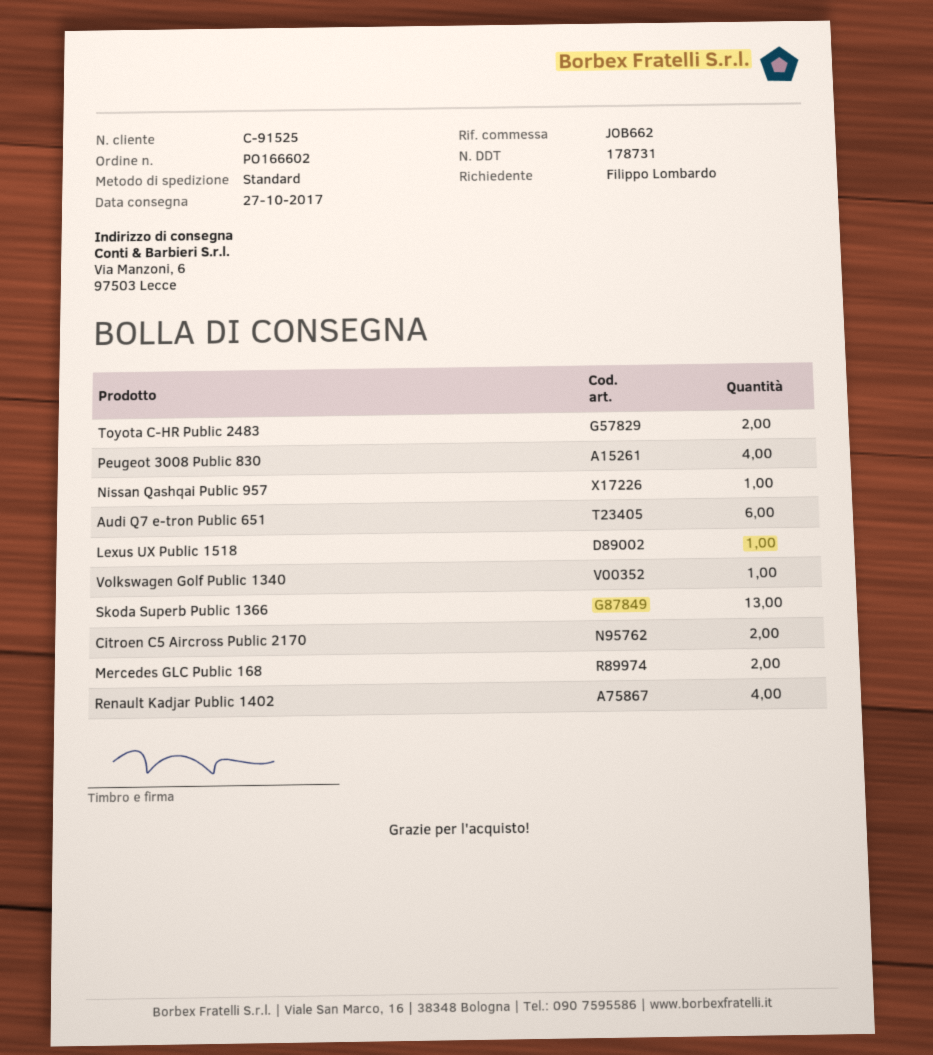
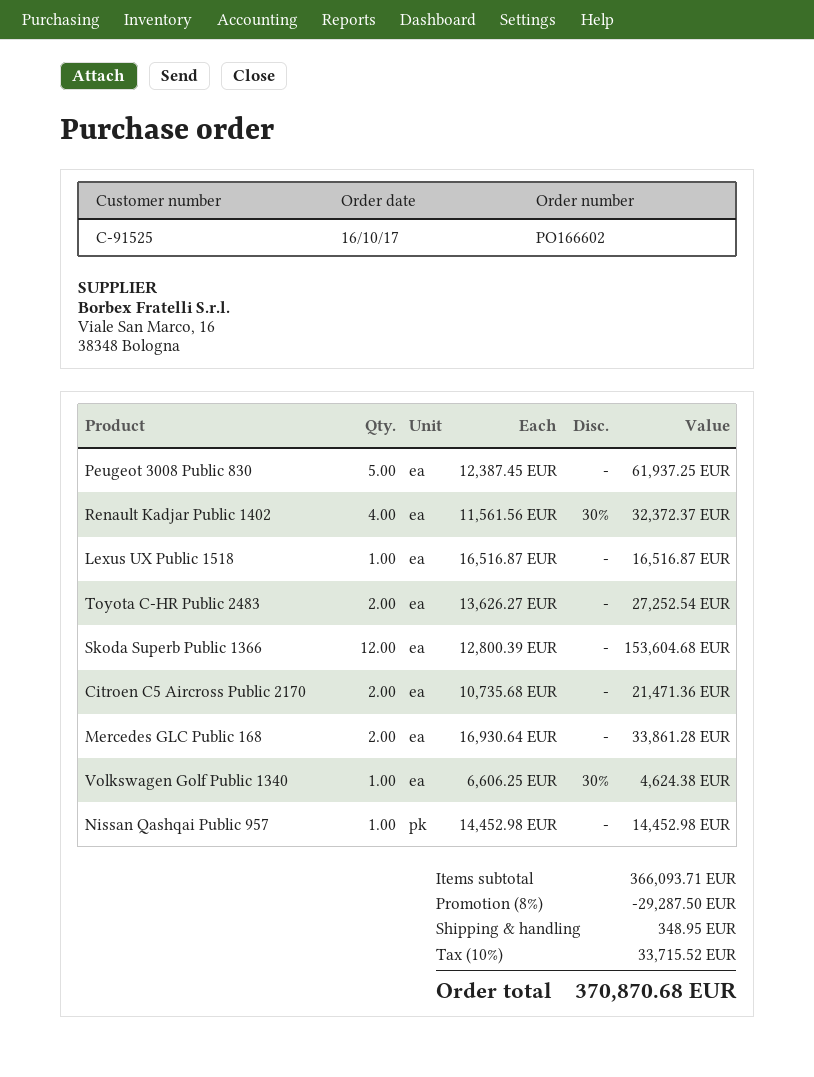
Peugeot 3008 Public 830: 4 -> 5
Audi Q7 e-tron Public 651: 6 -> none
Skoda Superb Public 1366: 13 -> 12

